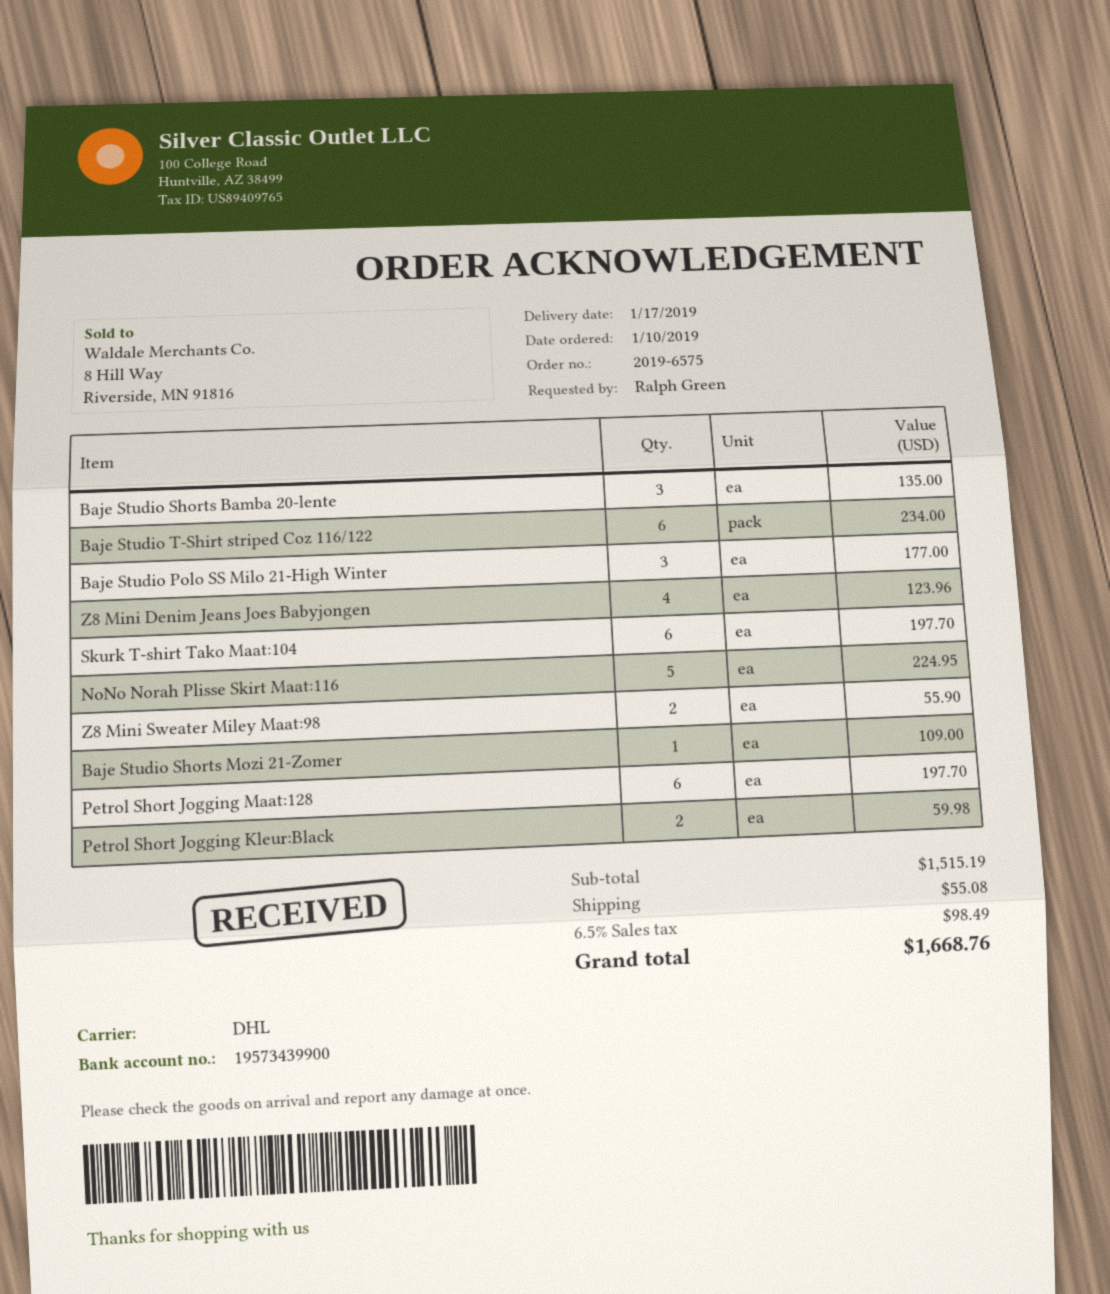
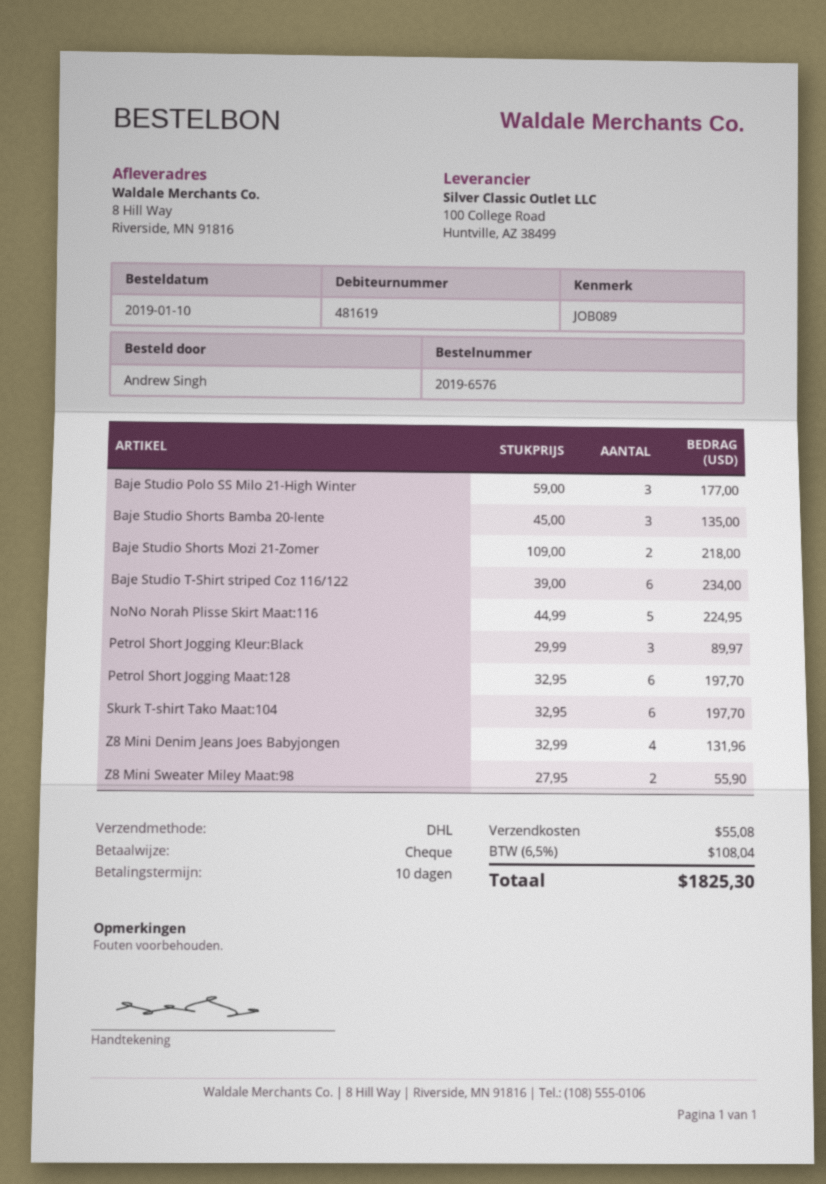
order number: 2019-6575 -> 2019-6576
ordered by: Ralph Green -> Andrew Singh
Z8 Mini Denim Jeans Joes Babyjongen: 4 for 123.96 -> 4 for 131.96
Baje Studio Shorts Mozi 21-Zomer: 1 for 109.00 -> 2 for 218.00
Petrol Short Jogging Kleur:Black: 2 for 59.98 -> 3 for 89.97
tax: 6.5% = 98.49 -> 6.5% = 108.04
total: 1668.76 -> 1825.30

